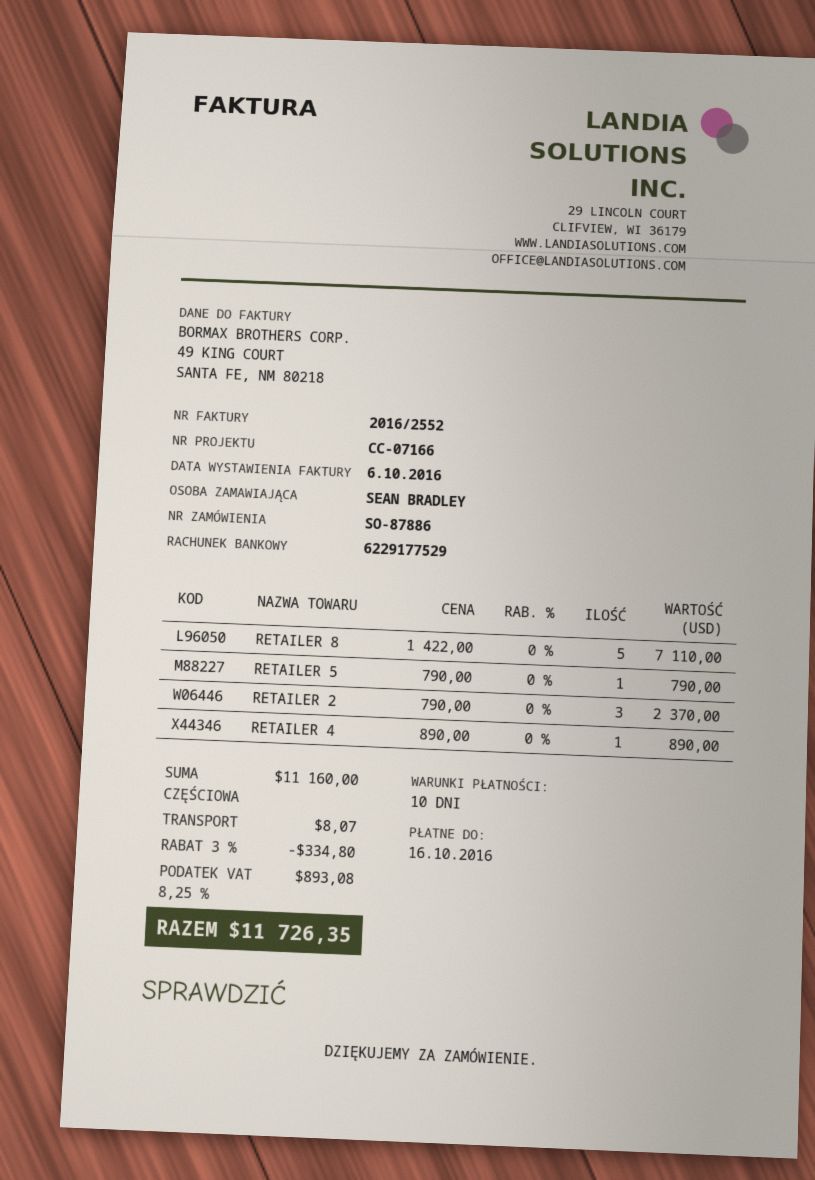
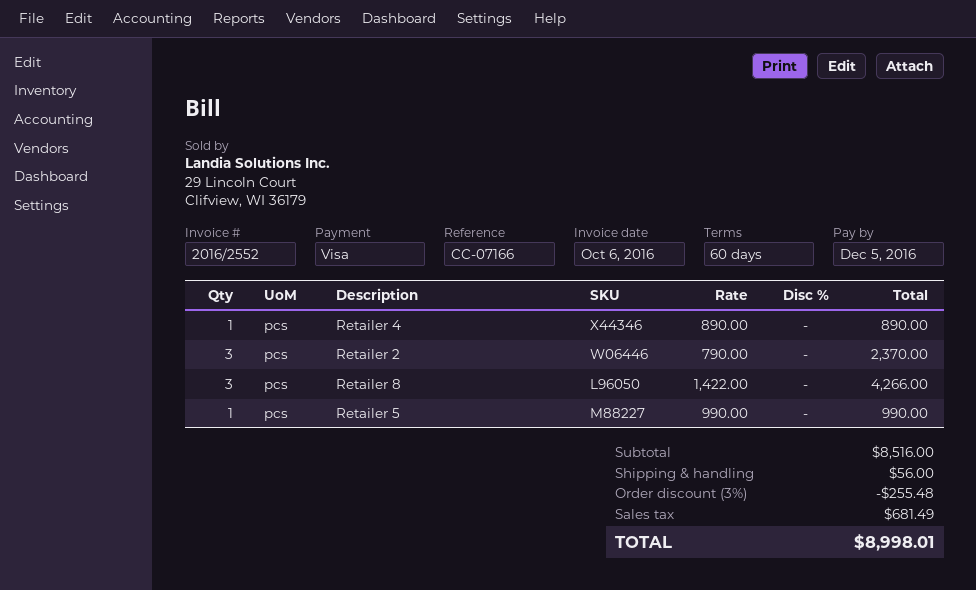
payment terms: 10 days -> 60 days
due date: 2016-10-16 -> 2016-12-05
RETAILER 8: 5 x 1422.00 = 7110.00 -> 3 x 1422.00 = 4266.00
RETAILER 5: 1 x 790.00 = 790.00 -> 1 x 990.00 = 990.00
subtotal: 11160.00 -> 8516.00
discount: 3% = 334.80 -> 3% = 255.48
shipping: 8.07 -> 56.00
tax: 893.08 -> 681.49
total: 11726.35 -> 8998.01

